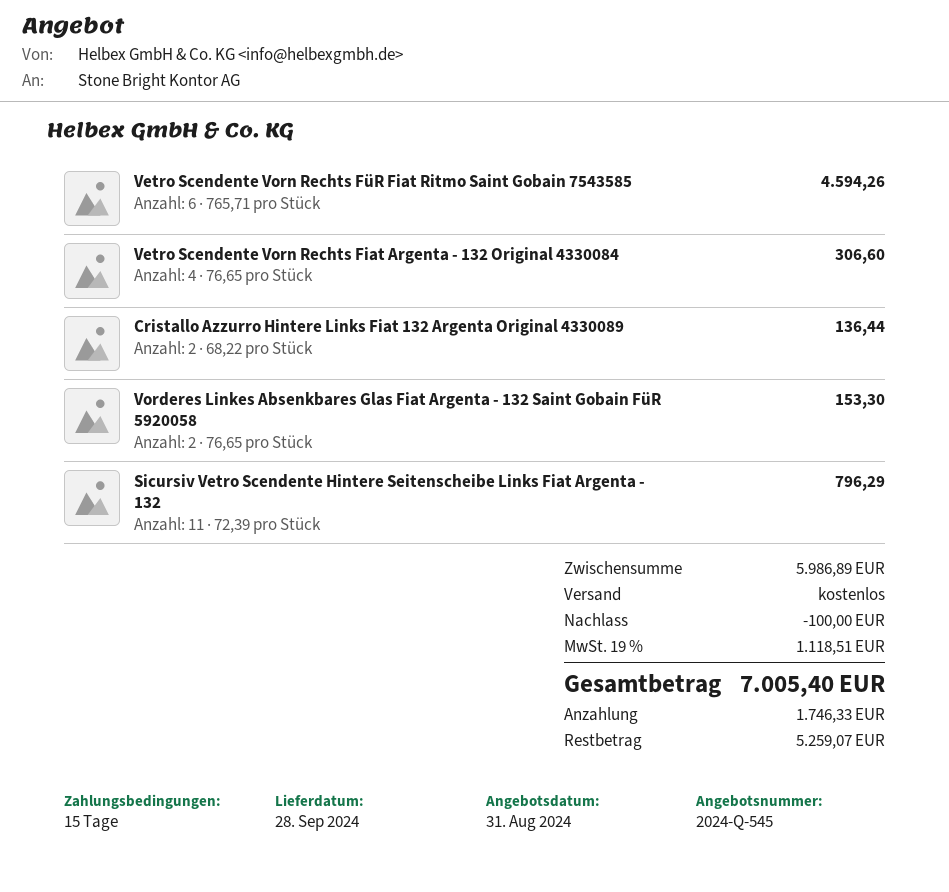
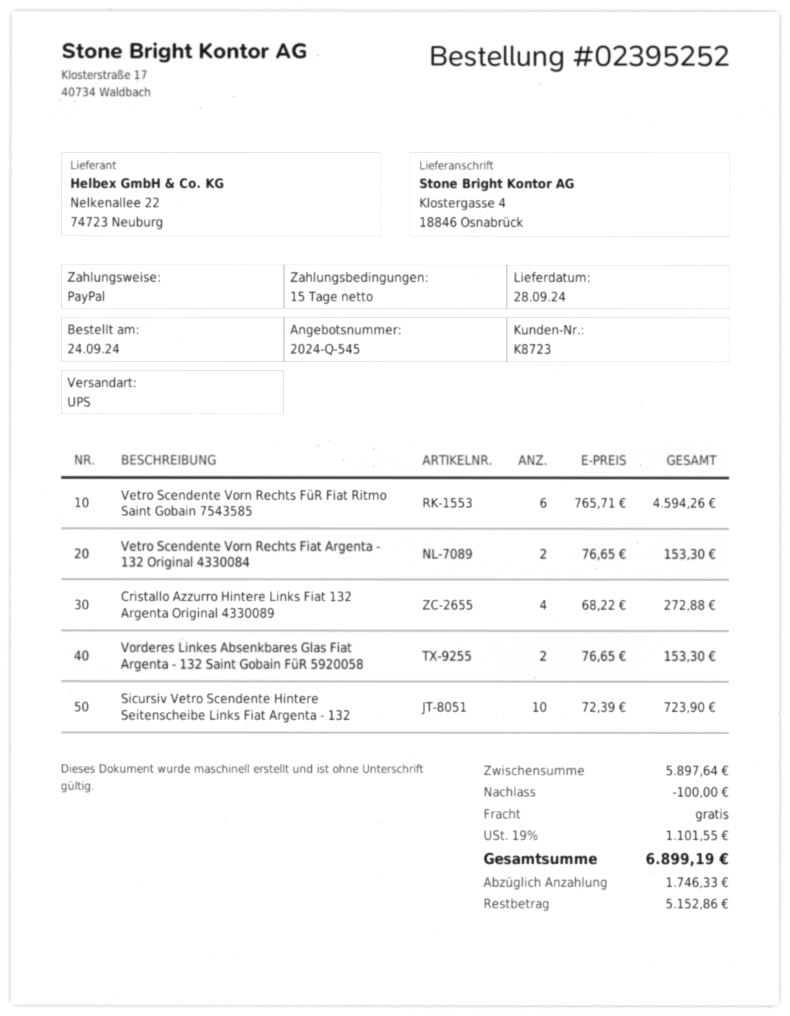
Vetro Scendente Vorn Rechts Fiat Argenta - 132 Original 4330084: 4 x 76.65 = 306.60 -> 2 x 76.65 = 153.30
Cristallo Azzurro Hintere Links Fiat 132 Argenta Original 4330089: 2 x 68.22 = 136.44 -> 4 x 68.22 = 272.88
Sicursiv Vetro Scendente Hintere Seitenscheibe Links Fiat Argenta - 132: 11 x 72.39 = 796.29 -> 10 x 72.39 = 723.90
subtotal: 5986.89 -> 5897.64
tax: 19% = 1118.51 -> 19% = 1101.55
total: 7005.40 -> 6899.19
balance: 5259.07 -> 5152.86

